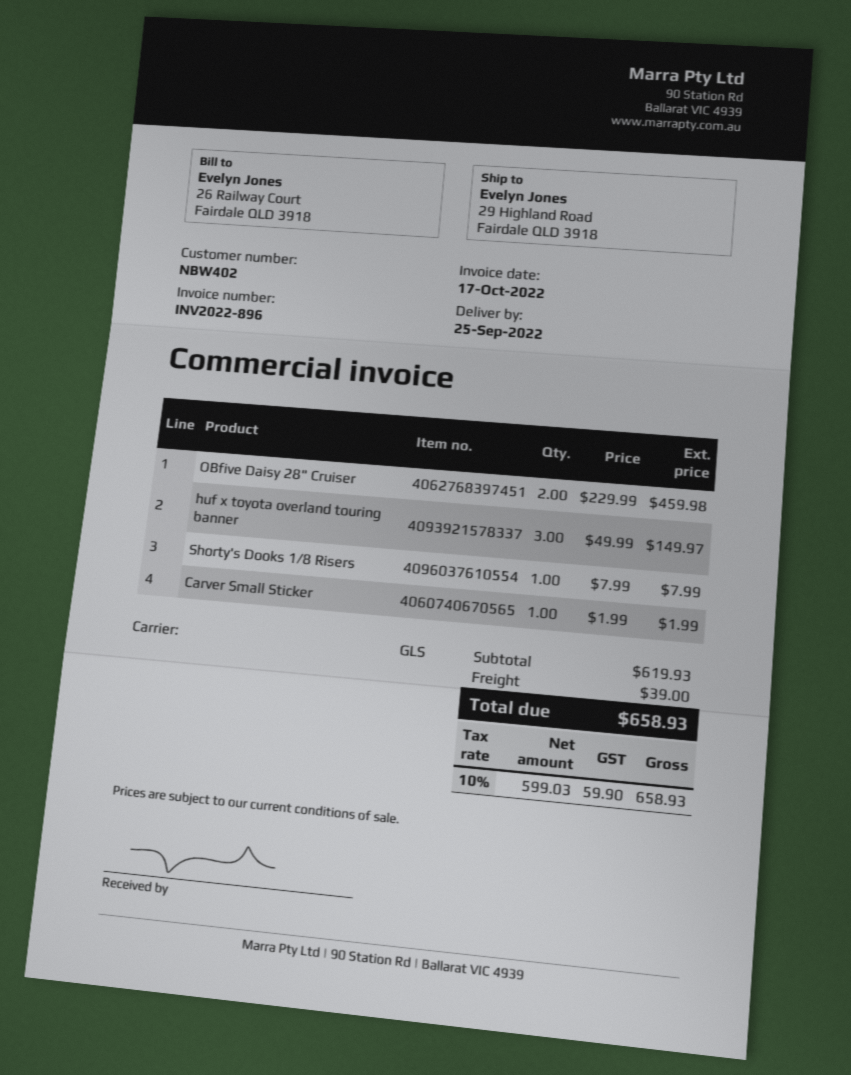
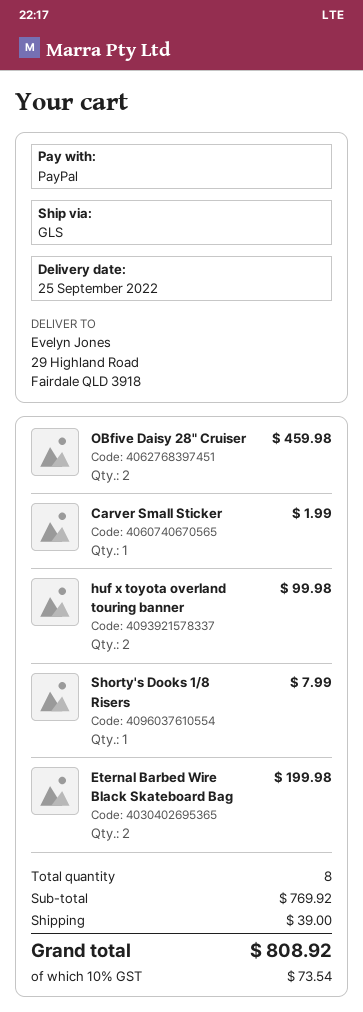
huf x toyota overland touring banner: 3 for 149.97 -> 2 for 99.98
Eternal Barbed Wire Black Skateboard Bag: none -> 2 for 199.98
subtotal: 619.93 -> 769.92
tax: 10% = 59.90 -> 10% = 73.54
total: 658.93 -> 808.92

